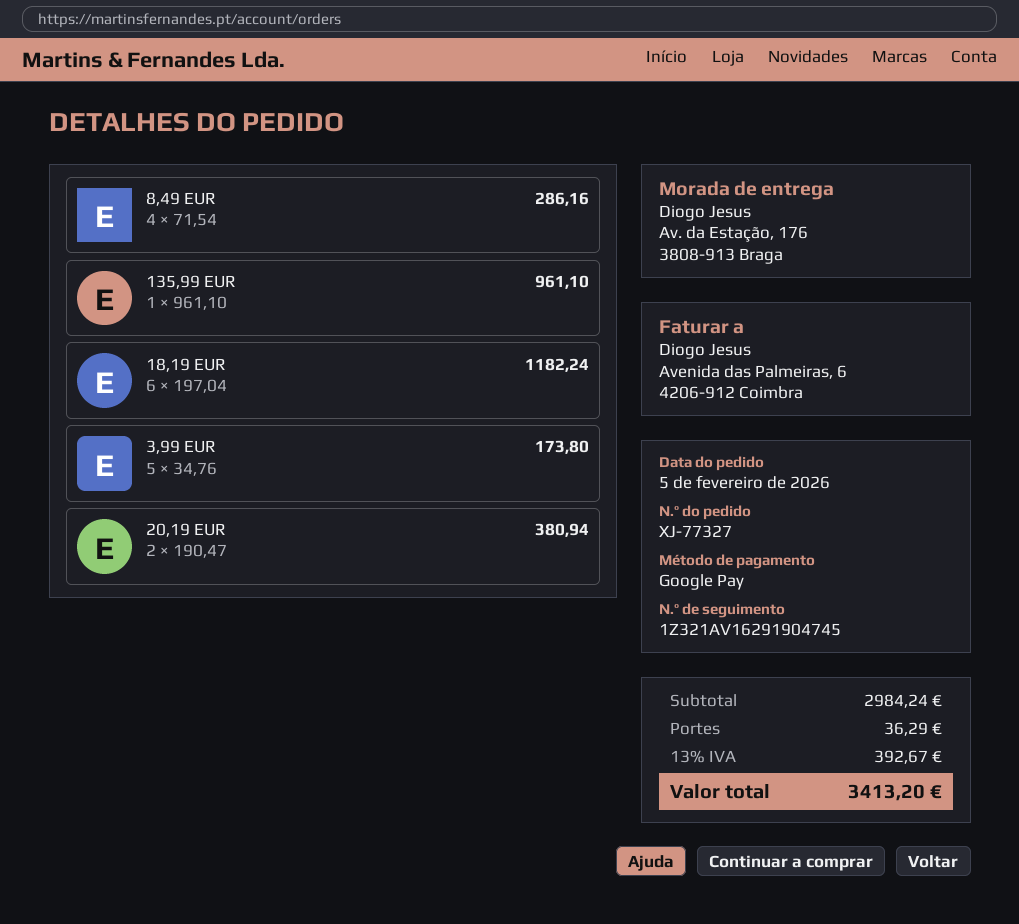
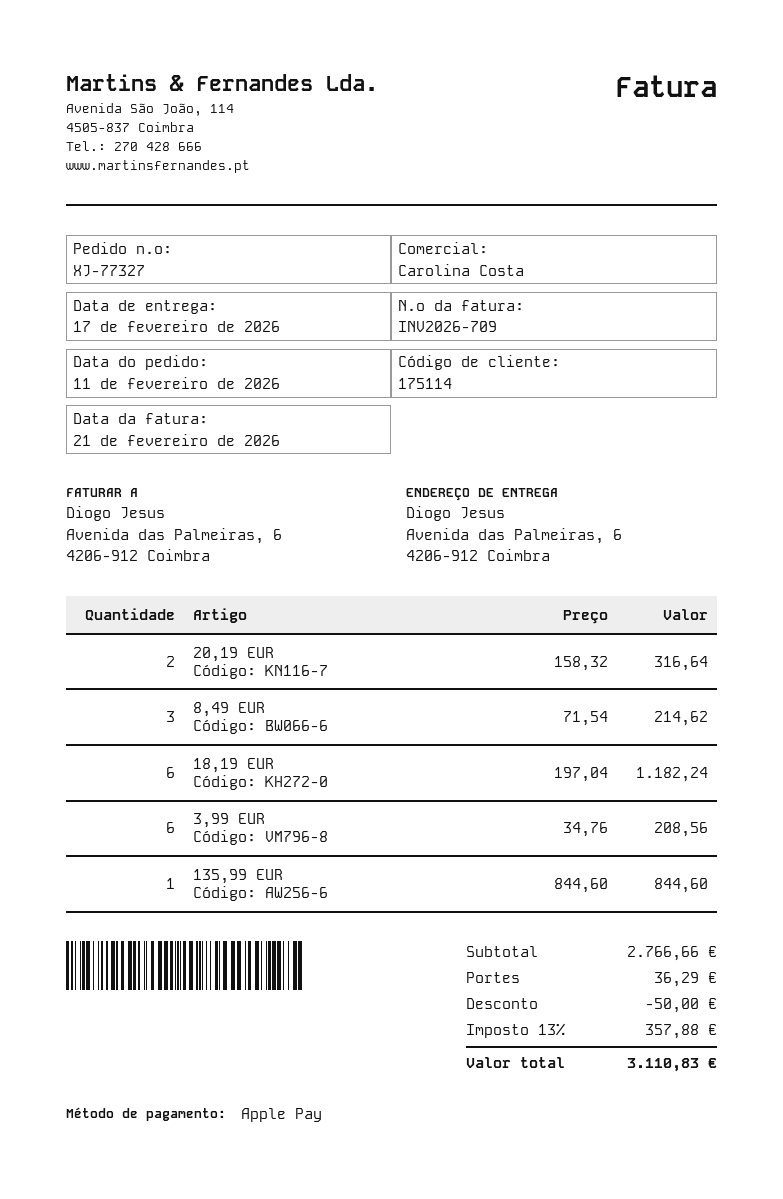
order date: 2026-02-05 -> 2026-02-11
payment method: Google Pay -> Apple Pay
ship to: Av. da Estação, 176, 3808-913 Braga -> Avenida das Palmeiras, 6, 4206-912 Coimbra
8,49 EUR: 4 x 71.54 = 286.16 -> 3 x 71.54 = 214.62
135,99 EUR: 1 x 961.10 = 961.10 -> 1 x 844.60 = 844.60
3,99 EUR: 5 x 34.76 = 173.80 -> 6 x 34.76 = 208.56
20,19 EUR: 2 x 190.47 = 380.94 -> 2 x 158.32 = 316.64
subtotal: 2984.24 -> 2766.66
discount: none -> 50.00
tax: 13% = 392.67 -> 13% = 357.88
total: 3413.20 -> 3110.83

